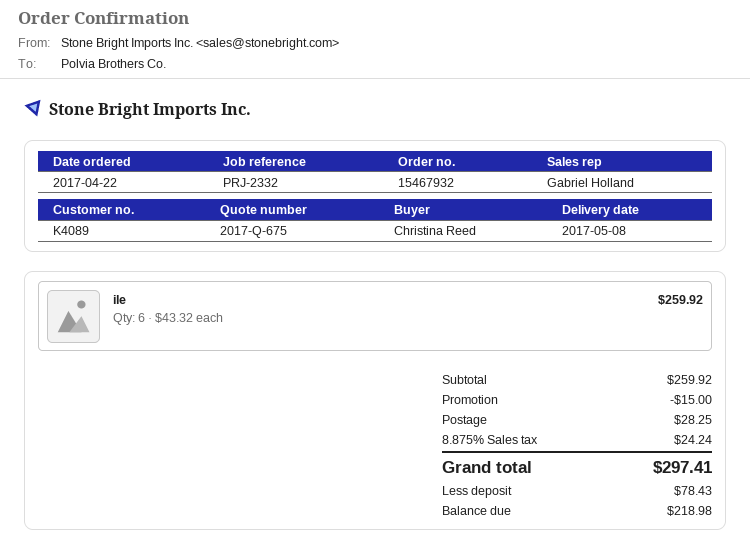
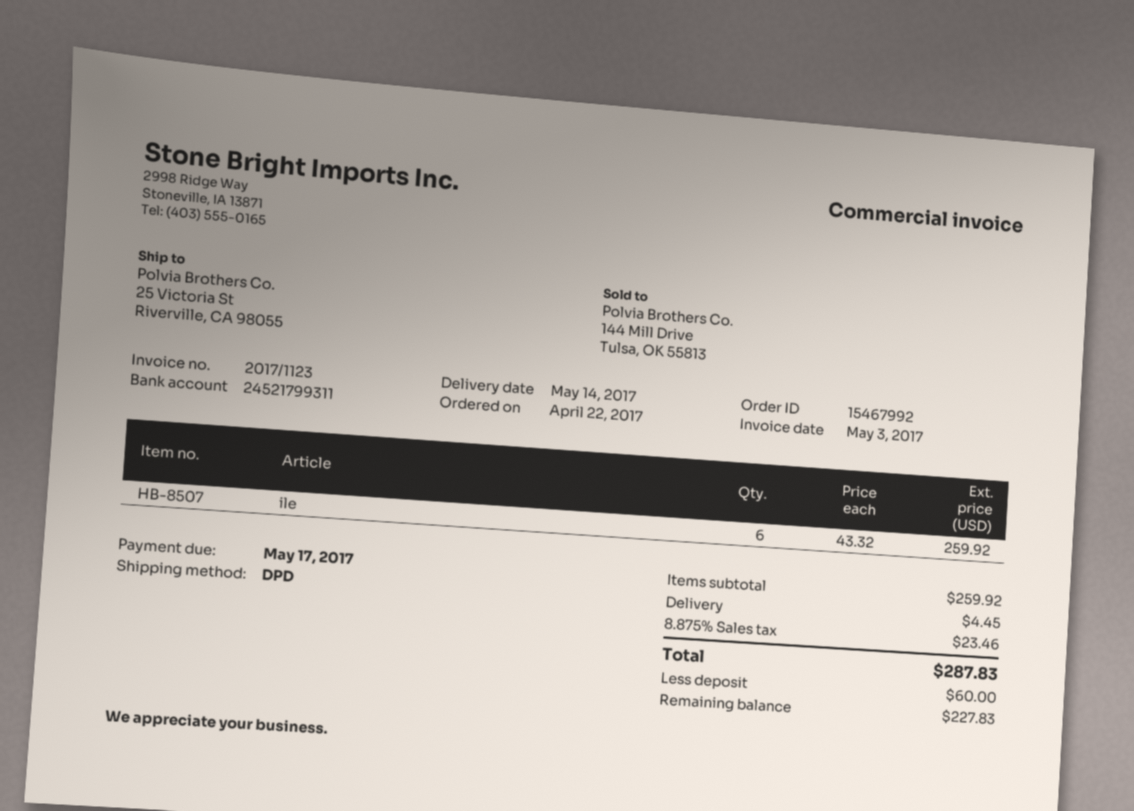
order number: 15467932 -> 15467992
delivery date: 2017-05-08 -> 2017-05-14
discount: 15.00 -> none
shipping: 28.25 -> 4.45
tax: 8.875% = 24.24 -> 8.875% = 23.46
total: 297.41 -> 287.83
deposit: 78.43 -> 60.00
balance: 218.98 -> 227.83

